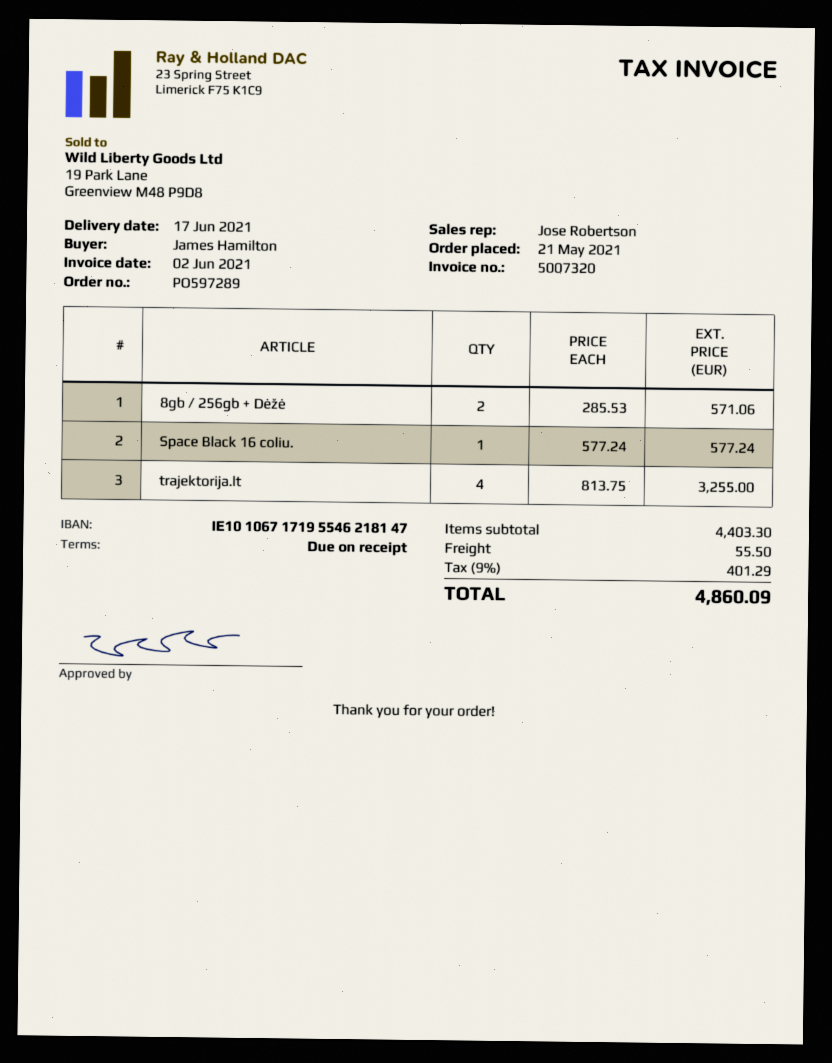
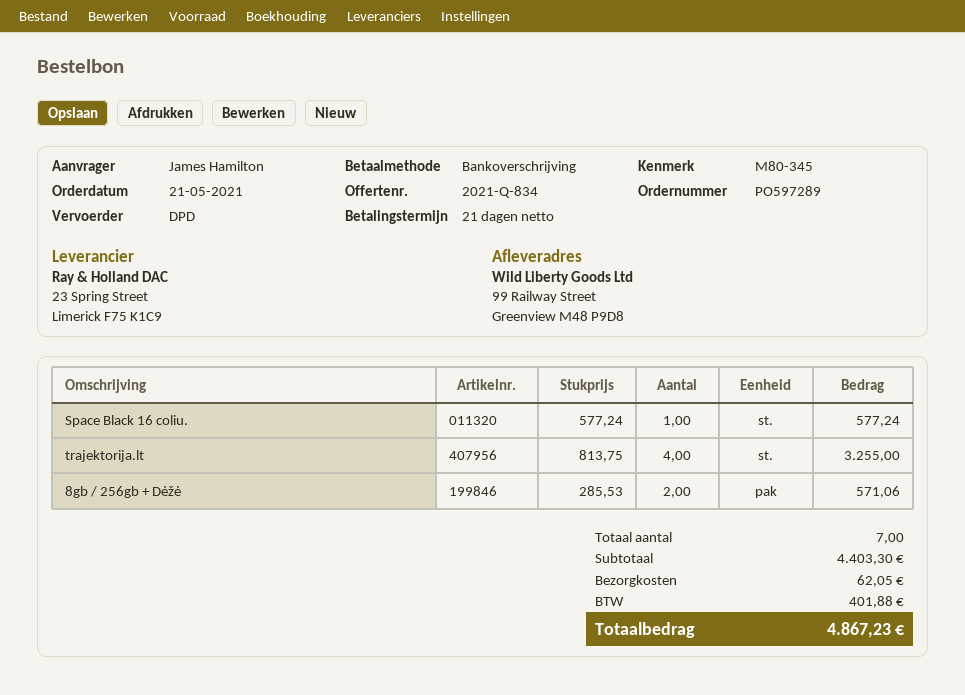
payment terms: on receipt -> 21 days
shipping: 55.50 -> 62.05
tax: 401.29 -> 401.88
total: 4860.09 -> 4867.23

